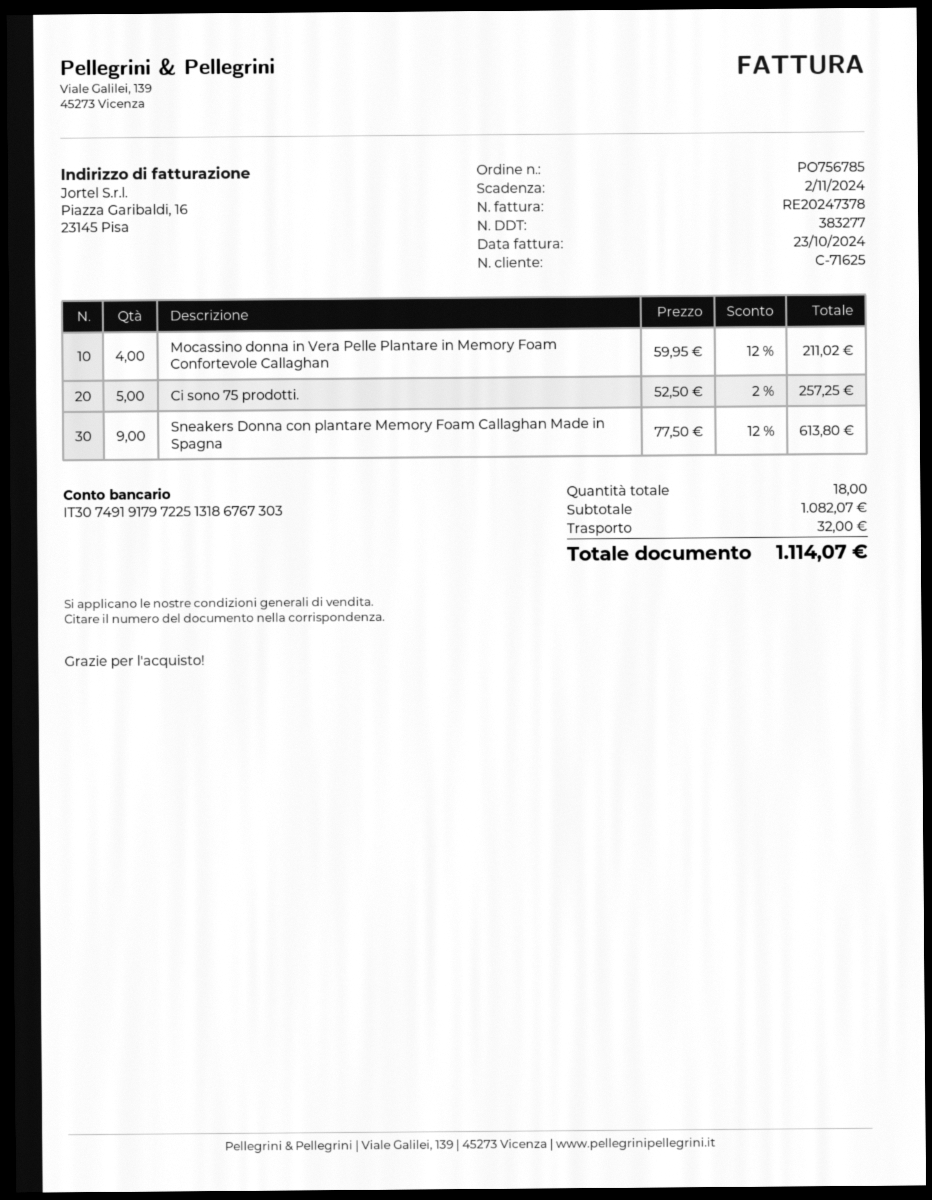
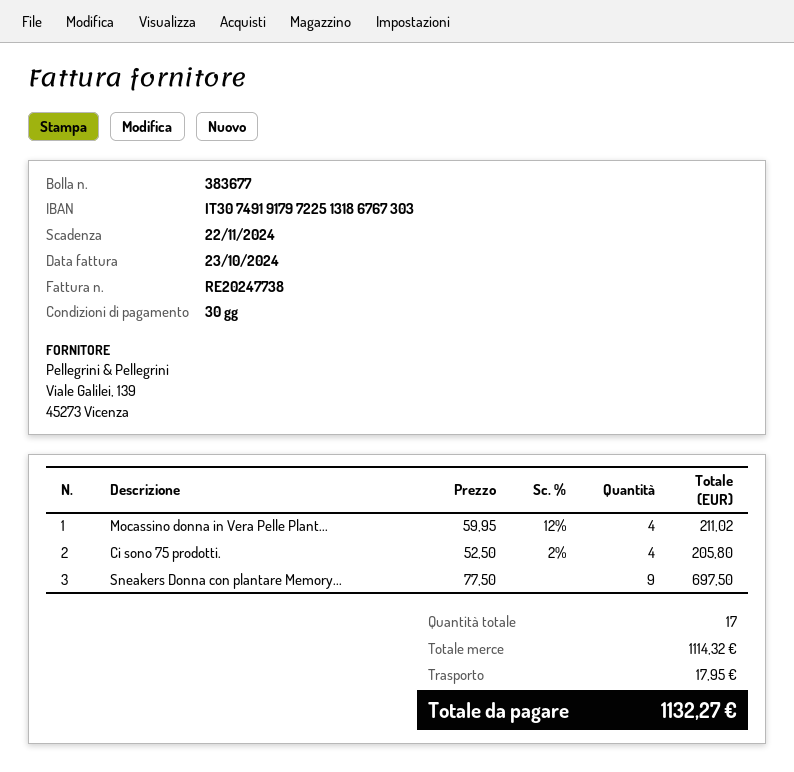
delivery note number: 383277 -> 383677
invoice number: RE20247378 -> RE20247738
due date: 2024-11-02 -> 2024-11-22
Ci sono 75 prodotti.: 5 x 52.50 - 2% = 257.25 -> 4 x 52.50 - 2% = 205.80
Sneakers Donna con plantare Memory Foam Callaghan Made in Spagna: 9 x 77.50 - 12% = 613.80 -> 9 x 77.50 = 697.50
total quantity: 18 -> 17
subtotal: 1082.07 -> 1114.32
shipping: 32.00 -> 17.95
total: 1114.07 -> 1132.27

